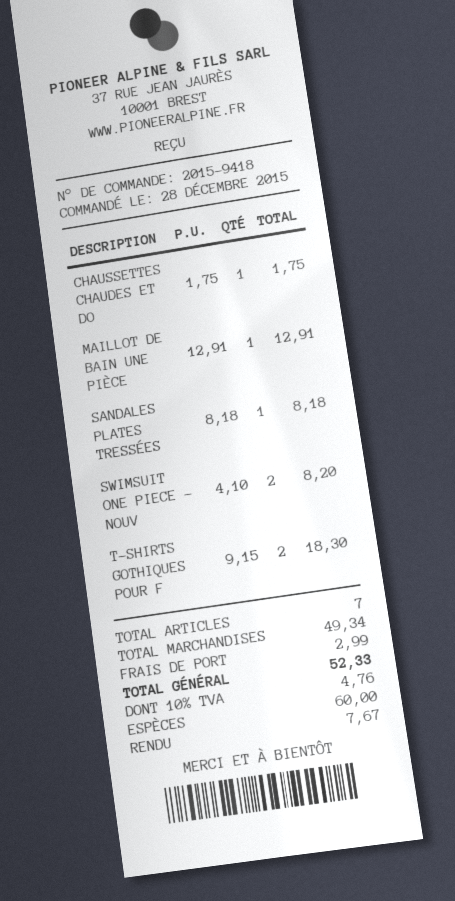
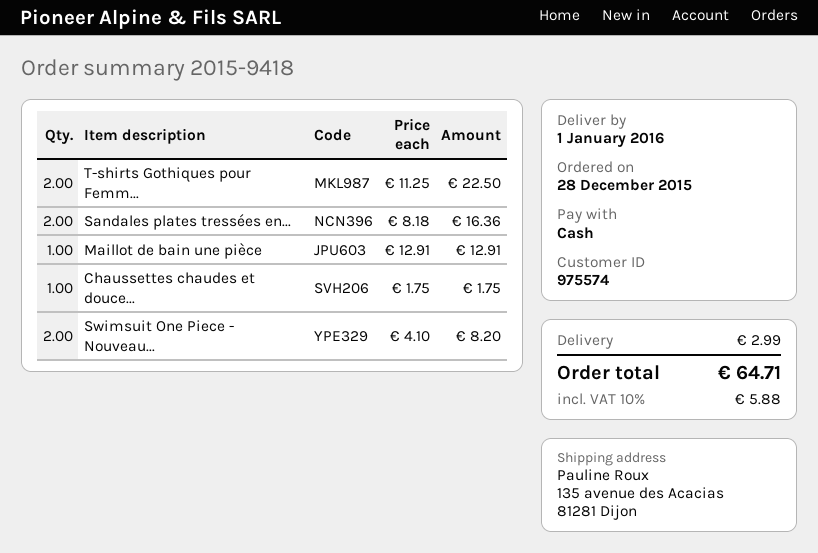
SANDALES PLATES TRESSÉES: 1 x 8.18 = 8.18 -> 2 x 8.18 = 16.36
T-SHIRTS GOTHIQUES POUR F: 2 x 9.15 = 18.30 -> 2 x 11.25 = 22.50
tax: 10% = 4.76 -> 10% = 5.88
total: 52.33 -> 64.71

